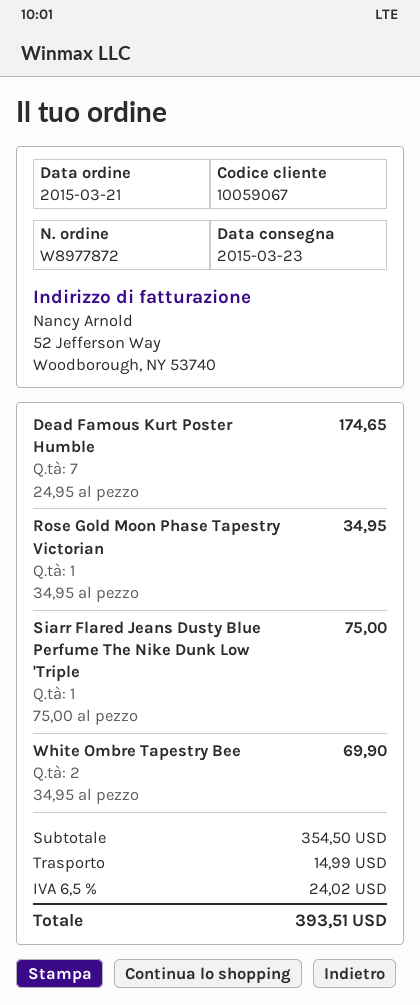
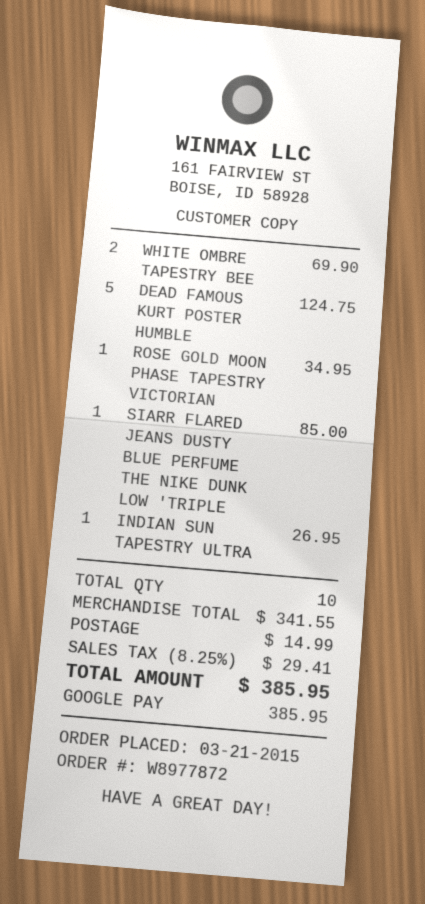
Dead Famous Kurt Poster Humble: 7 for 174.65 -> 5 for 124.75
Siarr Flared Jeans Dusty Blue Perfume The Nike Dunk Low 'Triple: 1 for 75.00 -> 1 for 85.00
INDIAN SUN TAPESTRY ULTRA: none -> 1 for 26.95
subtotal: 354.50 -> 341.55
tax: 6.5% = 24.02 -> 8.25% = 29.41
total: 393.51 -> 385.95

